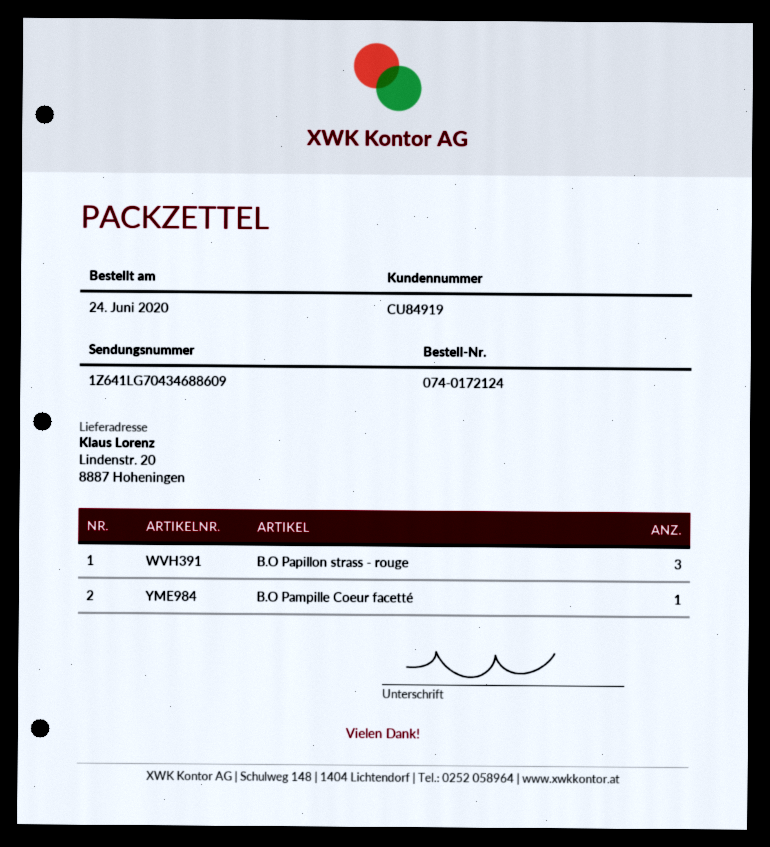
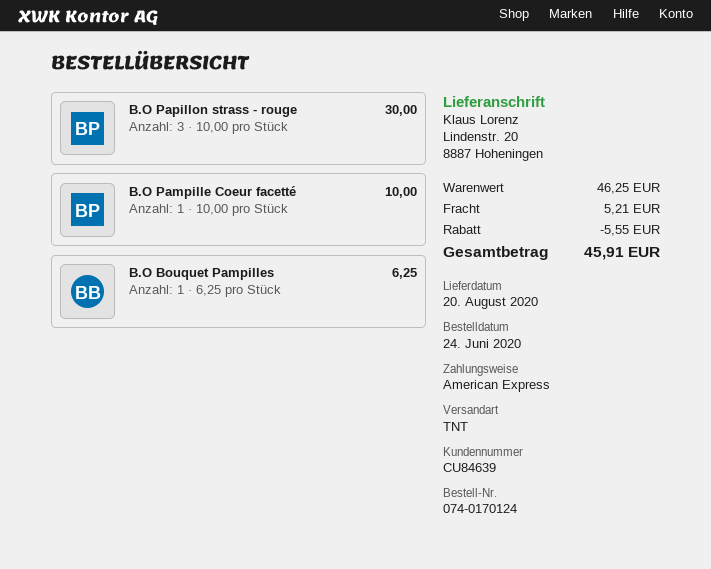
order number: 074-0172124 -> 074-0170124
customer number: CU84919 -> CU84639
B.O Bouquet Pampilles: none -> 1

